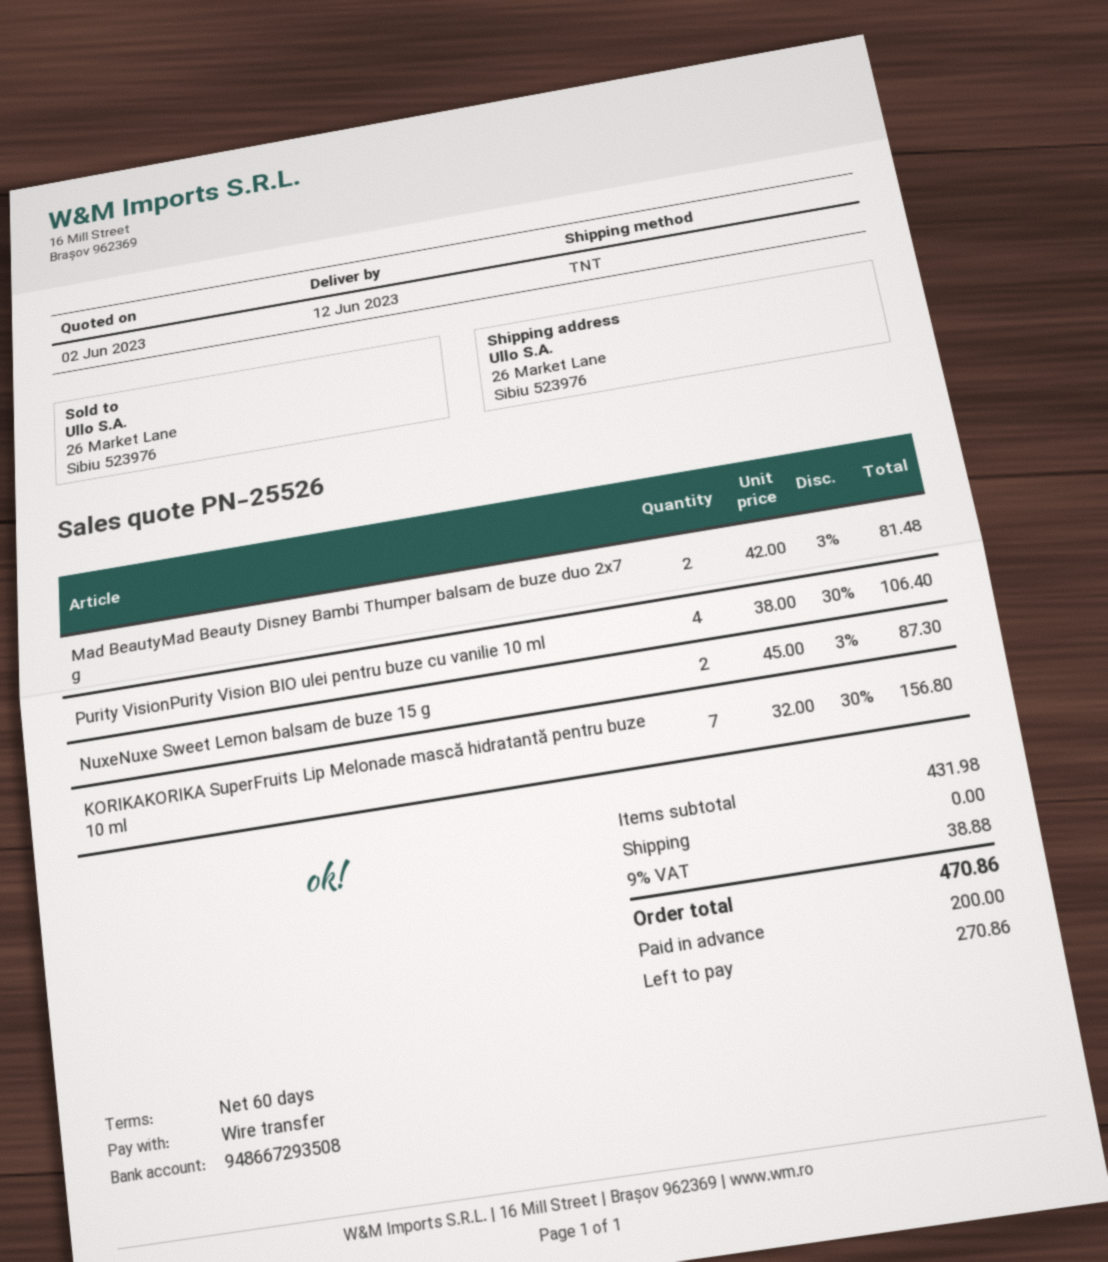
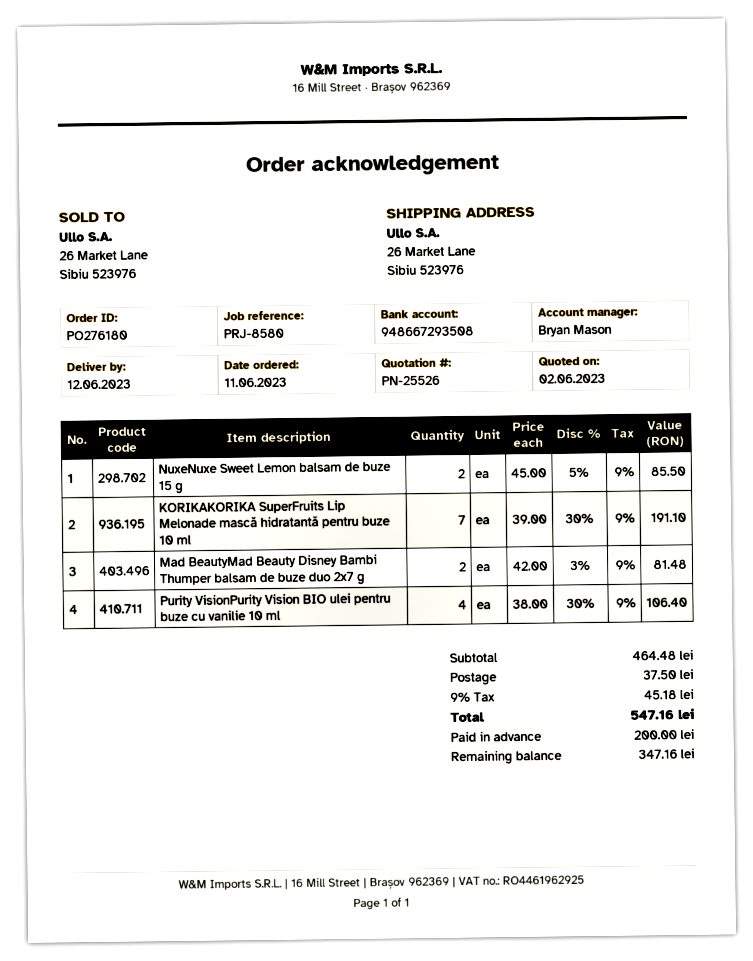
NuxeNuxe Sweet Lemon balsam de buze 15 g: 2 x 45.00 - 3% = 87.30 -> 2 x 45.00 - 5% = 85.50
KORIKAKORIKA SuperFruits Lip Melonade mască hidratantă pentru buze 10 ml: 7 x 32.00 - 30% = 156.80 -> 7 x 39.00 - 30% = 191.10
subtotal: 431.98 -> 464.48
shipping: 0.00 -> 37.50
tax: 9% = 38.88 -> 9% = 45.18
total: 470.86 -> 547.16
balance: 270.86 -> 347.16

